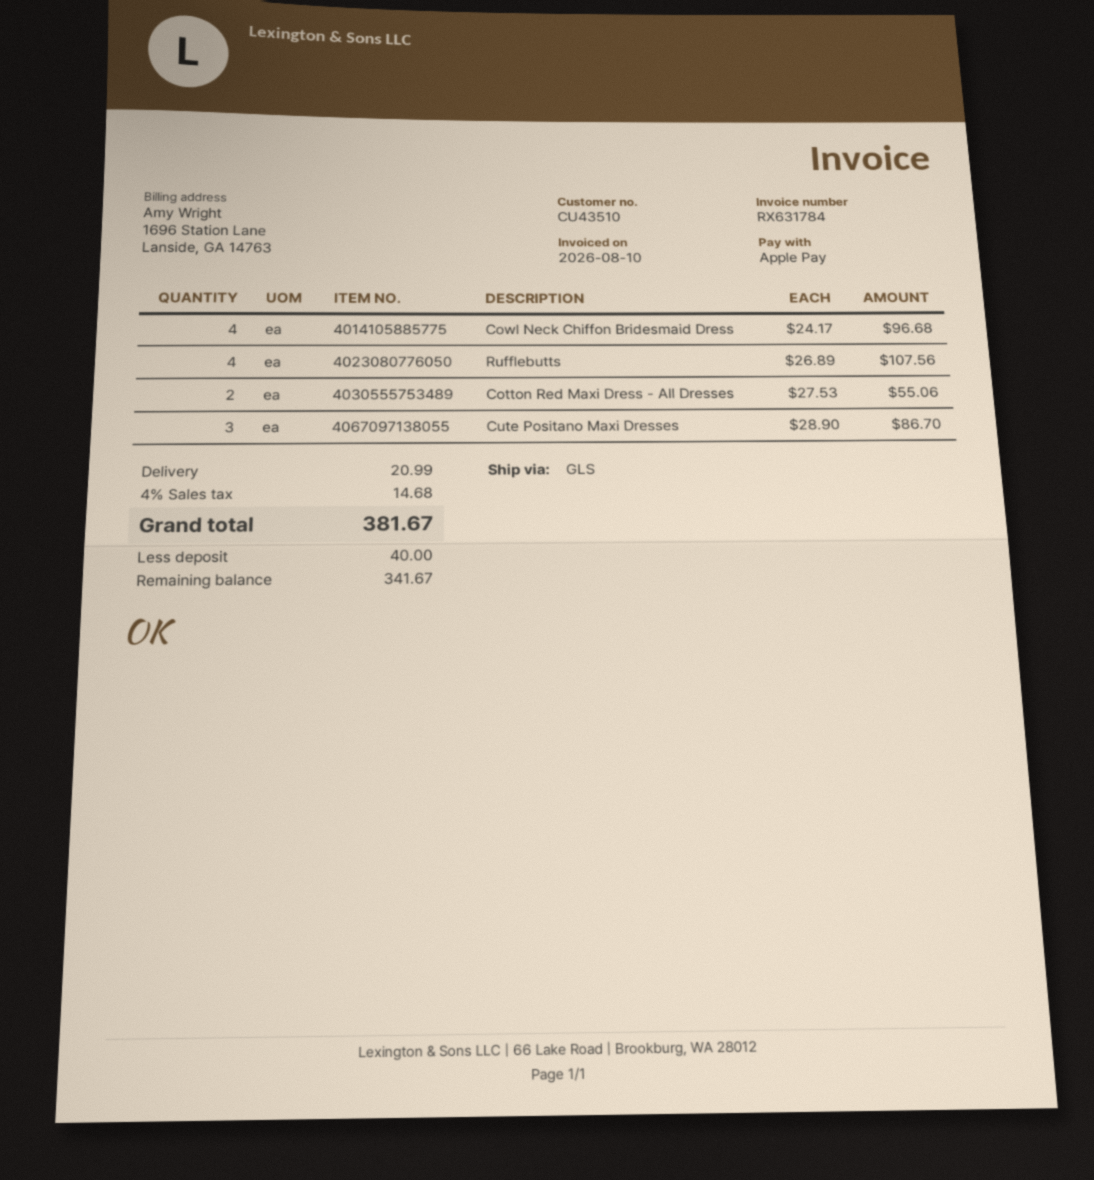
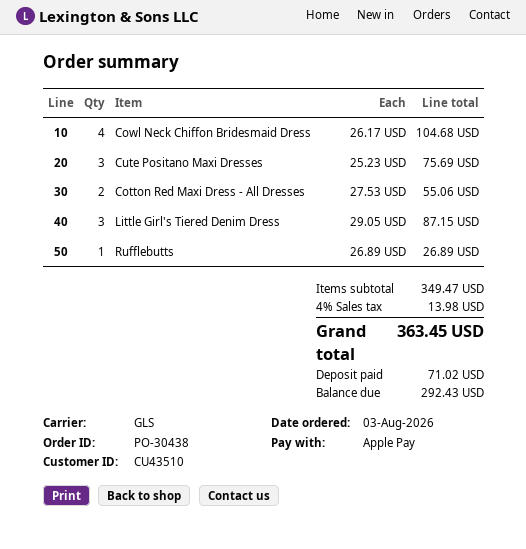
Cowl Neck Chiffon Bridesmaid Dress: 4 x 24.17 = 96.68 -> 4 x 26.17 = 104.68
Rufflebutts: 4 x 26.89 = 107.56 -> 1 x 26.89 = 26.89
Cute Positano Maxi Dresses: 3 x 28.90 = 86.70 -> 3 x 25.23 = 75.69
Little Girl's Tiered Denim Dress: none -> 3 x 29.05 = 87.15
shipping: 20.99 -> none
tax: 4% = 14.68 -> 4% = 13.98
total: 381.67 -> 363.45
deposit: 40.00 -> 71.02
balance: 341.67 -> 292.43

